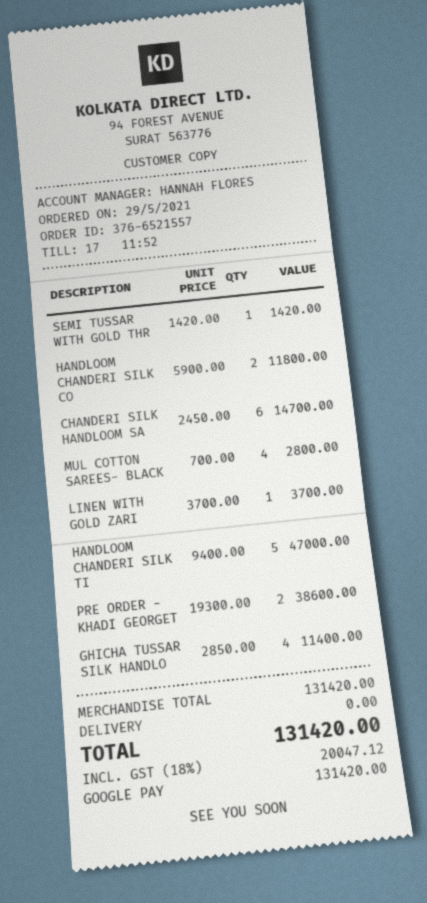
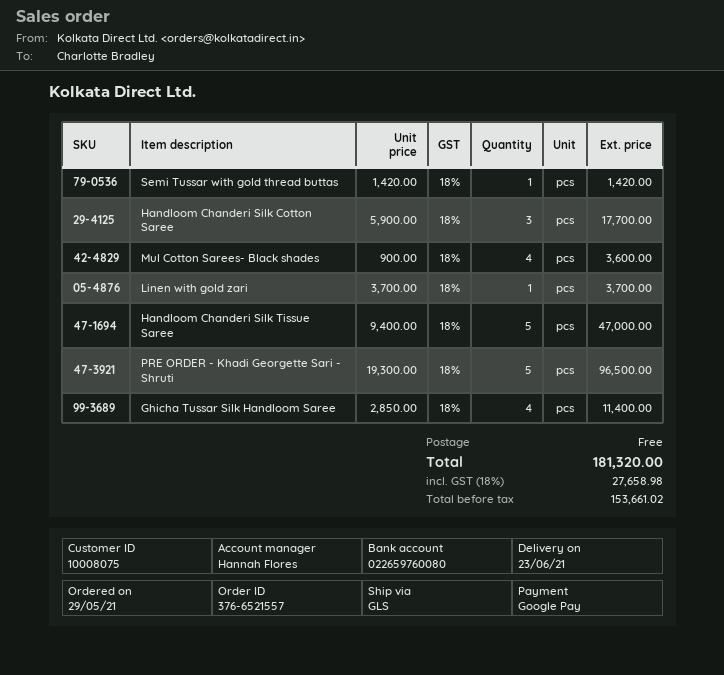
HANDLOOM CHANDERI SILK CO: 2 x 5900.00 = 11800.00 -> 3 x 5900.00 = 17700.00
CHANDERI SILK HANDLOOM SA: 6 x 2450.00 = 14700.00 -> none
MUL COTTON SAREES- BLACK: 4 x 700.00 = 2800.00 -> 4 x 900.00 = 3600.00
PRE ORDER - KHADI GEORGET: 2 x 19300.00 = 38600.00 -> 5 x 19300.00 = 96500.00
tax: 18% = 20047.12 -> 18% = 27658.98
total: 131420.00 -> 181320.00

